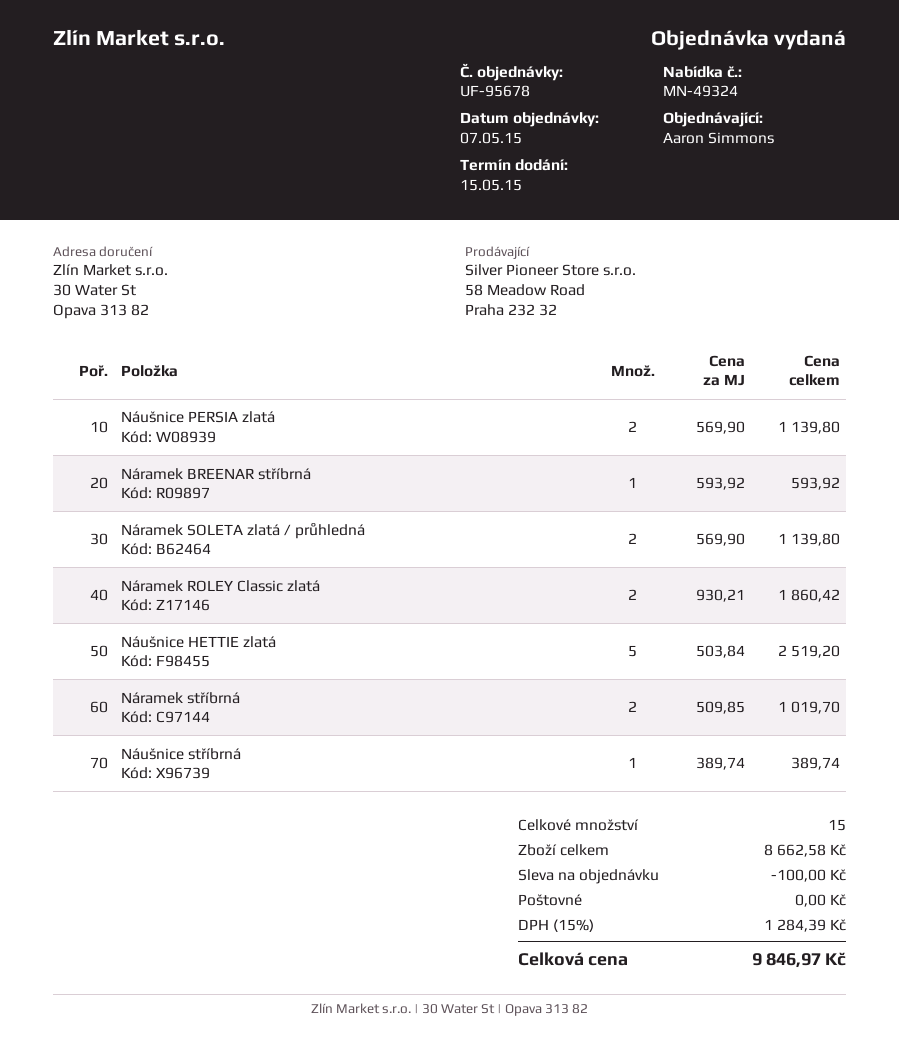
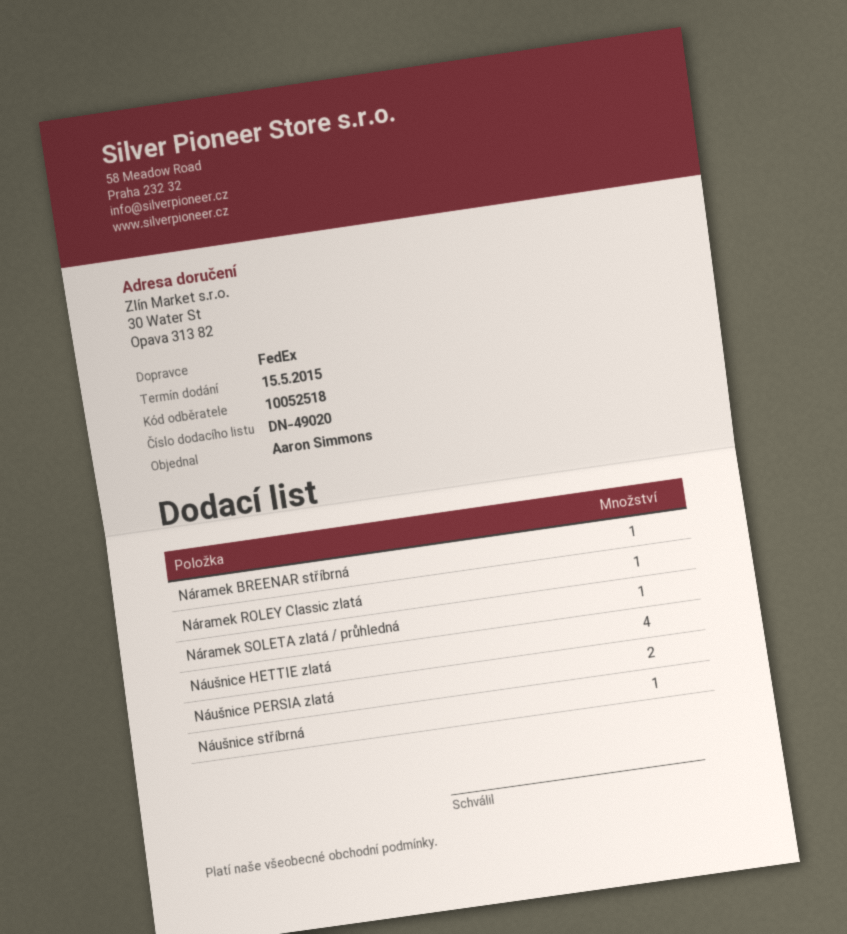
Náramek SOLETA zlatá / průhledná: 2 -> 1
Náramek ROLEY Classic zlatá: 2 -> 1
Náušnice HETTIE zlatá: 5 -> 4
Náramek stříbrná: 2 -> none

